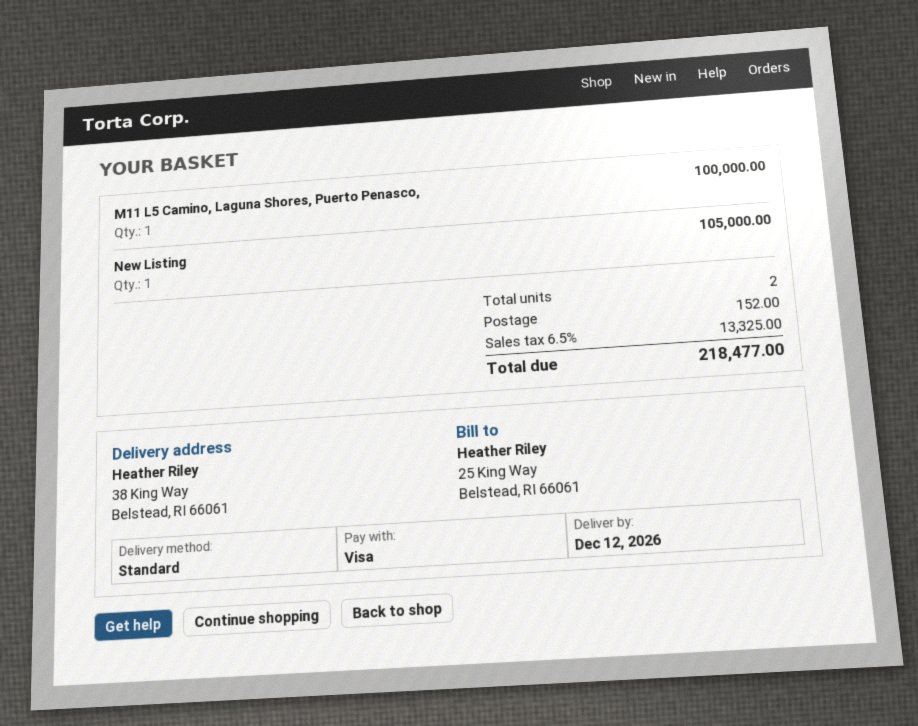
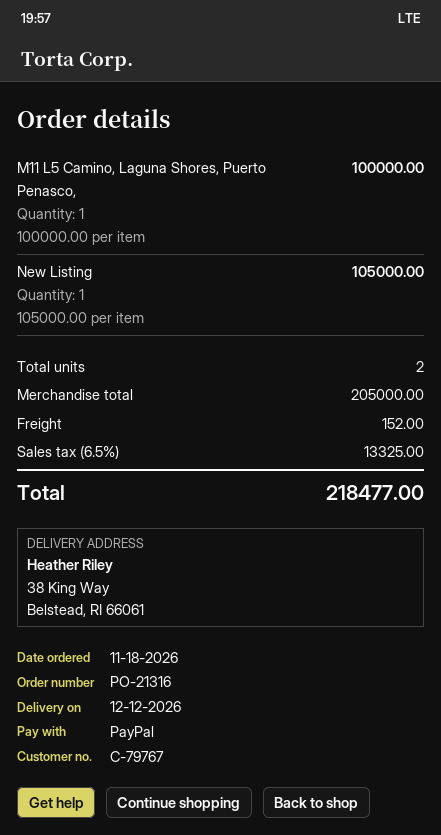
payment method: Visa -> PayPal

